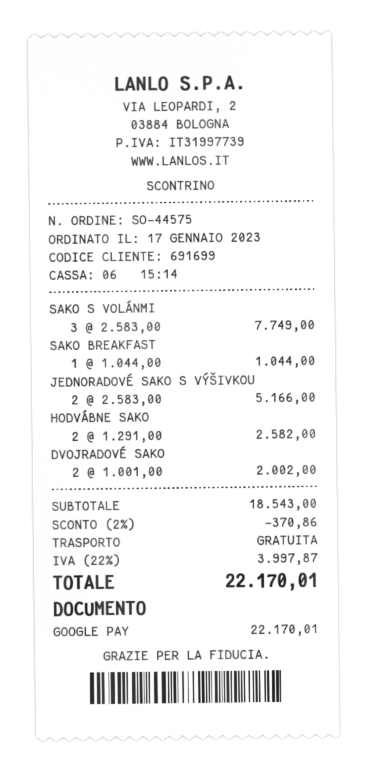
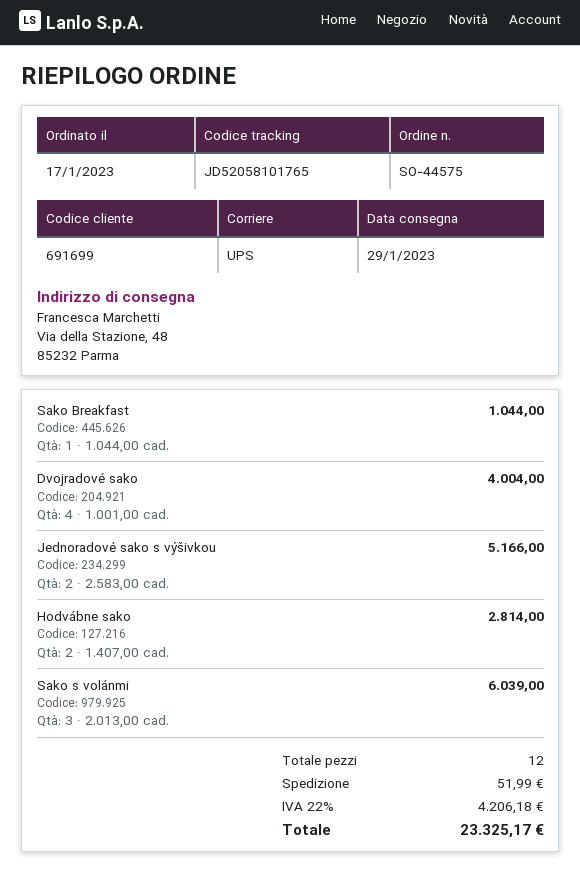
SAKO S VOLÁNMI: 3 x 2583.00 = 7749.00 -> 3 x 2013.00 = 6039.00
HODVÁBNE SAKO: 2 x 1291.00 = 2582.00 -> 2 x 1407.00 = 2814.00
DVOJRADOVÉ SAKO: 2 x 1001.00 = 2002.00 -> 4 x 1001.00 = 4004.00
discount: 2% = 370.86 -> none
shipping: 0.00 -> 51.99
tax: 22% = 3997.87 -> 22% = 4206.18
total: 22170.01 -> 23325.17

